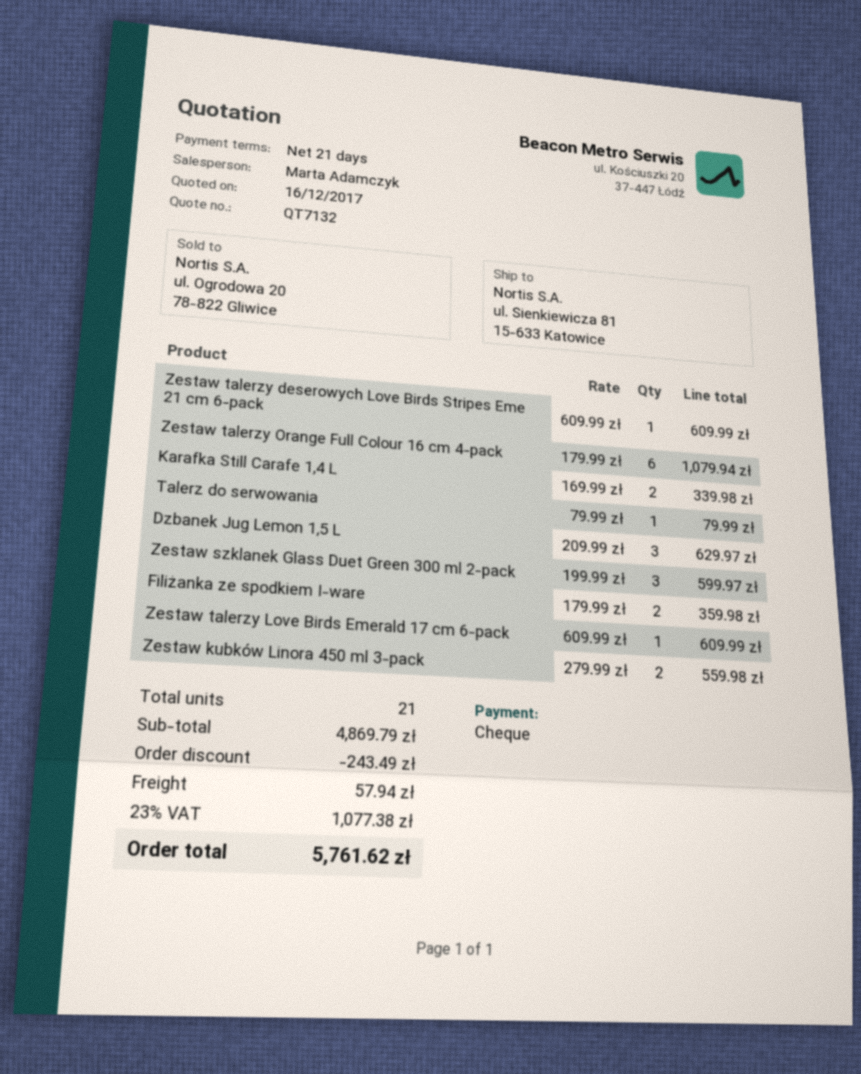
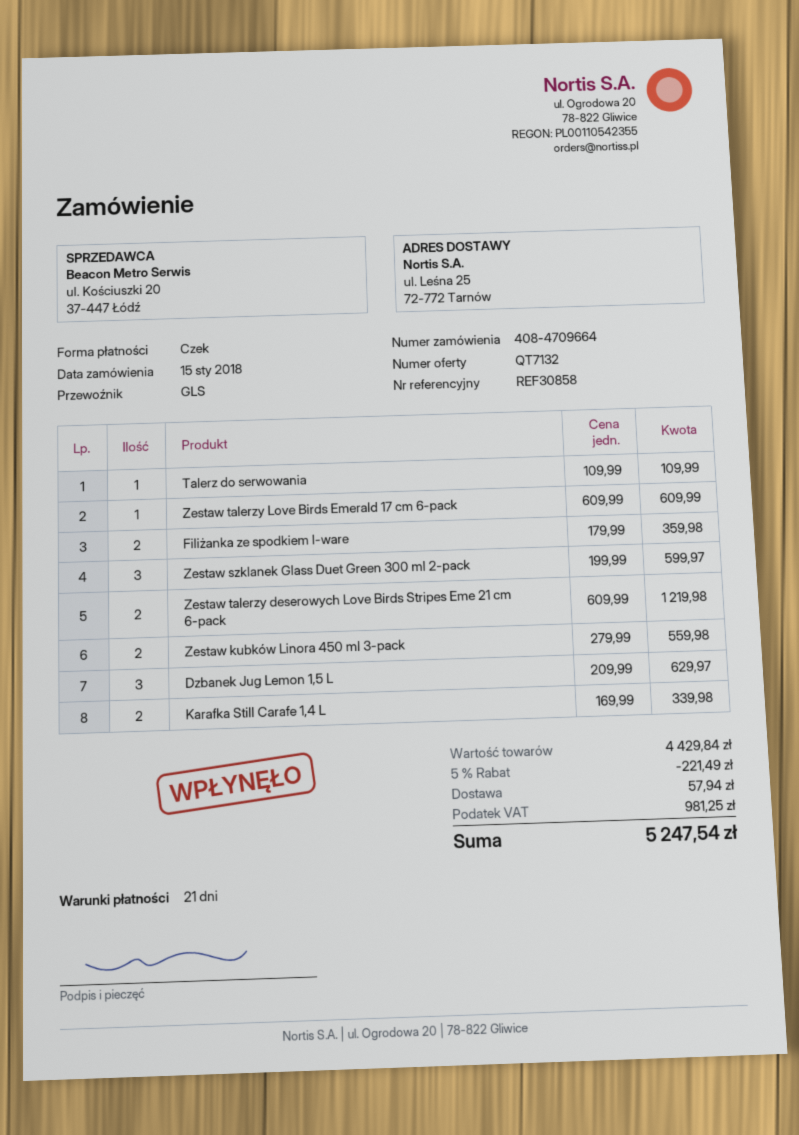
ship to: ul. Sienkiewicza 81, 15-633 Katowice -> ul. Leśna 25, 72-772 Tarnów
Zestaw talerzy deserowych Love Birds Stripes Eme 21 cm 6-pack: 1 x 609.99 = 609.99 -> 2 x 609.99 = 1219.98
Zestaw talerzy Orange Full Colour 16 cm 4-pack: 6 x 179.99 = 1079.94 -> none
Talerz do serwowania: 1 x 79.99 = 79.99 -> 1 x 109.99 = 109.99
subtotal: 4869.79 -> 4429.84
discount: 243.49 -> 221.49
tax: 1077.38 -> 981.25
total: 5761.62 -> 5247.54

